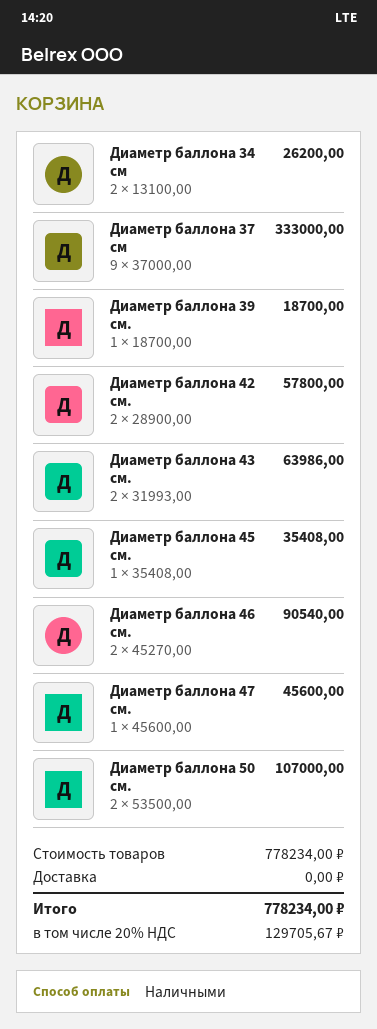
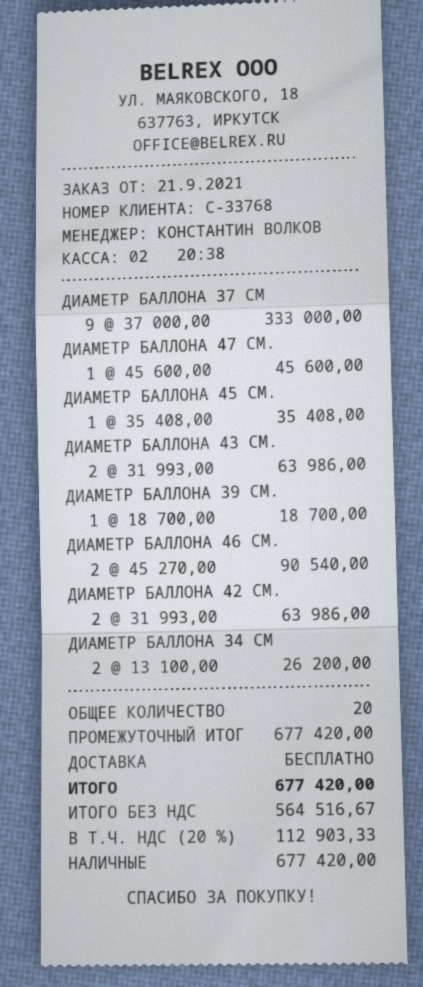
Диаметр баллона 42 см.: 2 x 28900.00 = 57800.00 -> 2 x 31993.00 = 63986.00
Диаметр баллона 50 см.: 2 x 53500.00 = 107000.00 -> none
subtotal: 778234.00 -> 677420.00
tax: 20% = 129705.67 -> 20% = 112903.33
total: 778234.00 -> 677420.00

